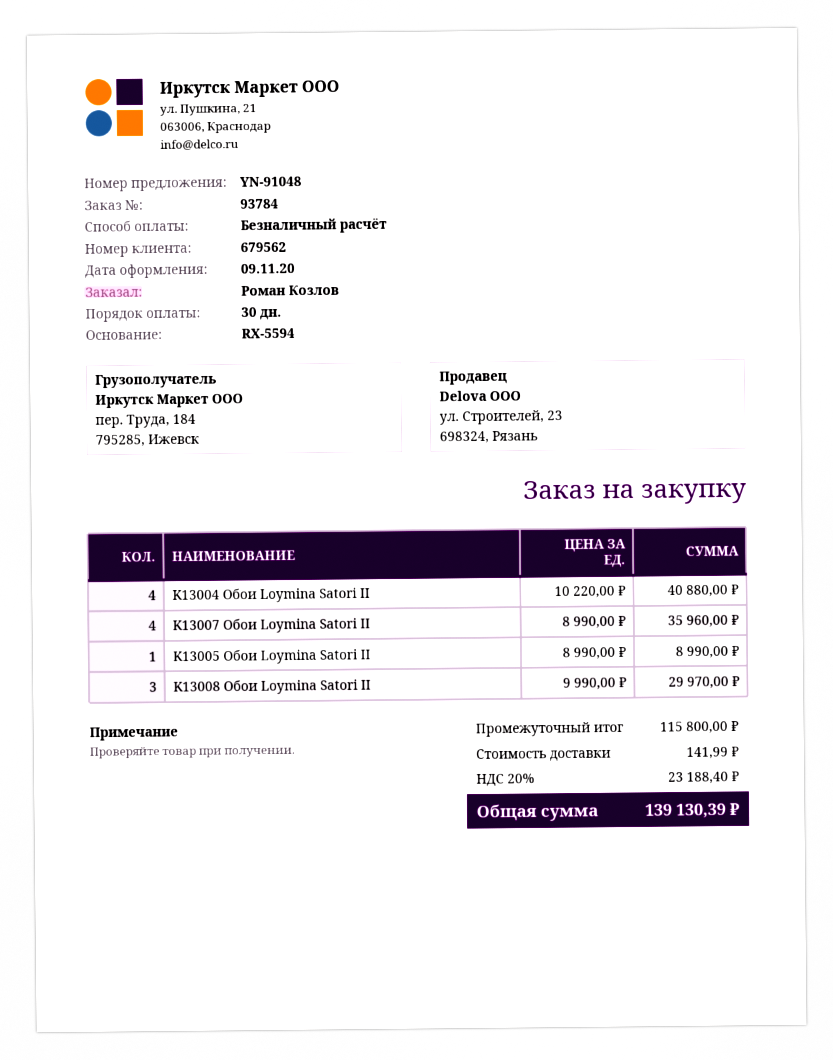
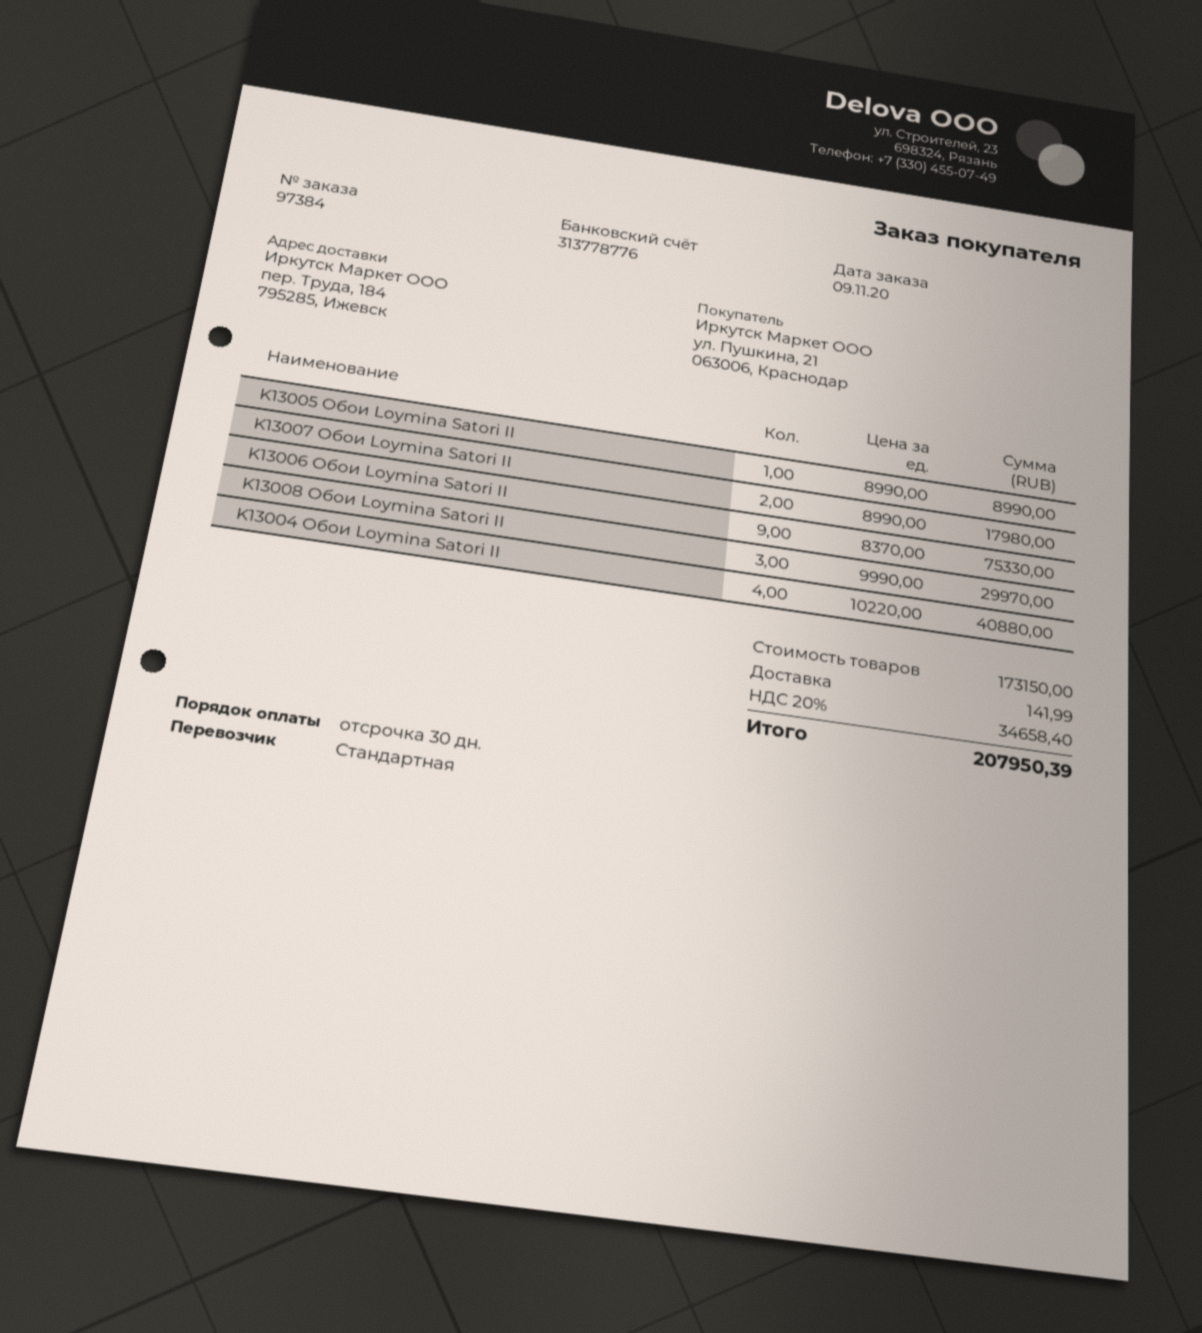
order number: 93784 -> 97384
K13007 Обои Loymina Satori II: 4 x 8990.00 = 35960.00 -> 2 x 8990.00 = 17980.00
K13006 Обои Loymina Satori II: none -> 9 x 8370.00 = 75330.00
subtotal: 115800.00 -> 173150.00
tax: 20% = 23188.40 -> 20% = 34658.40
total: 139130.39 -> 207950.39

